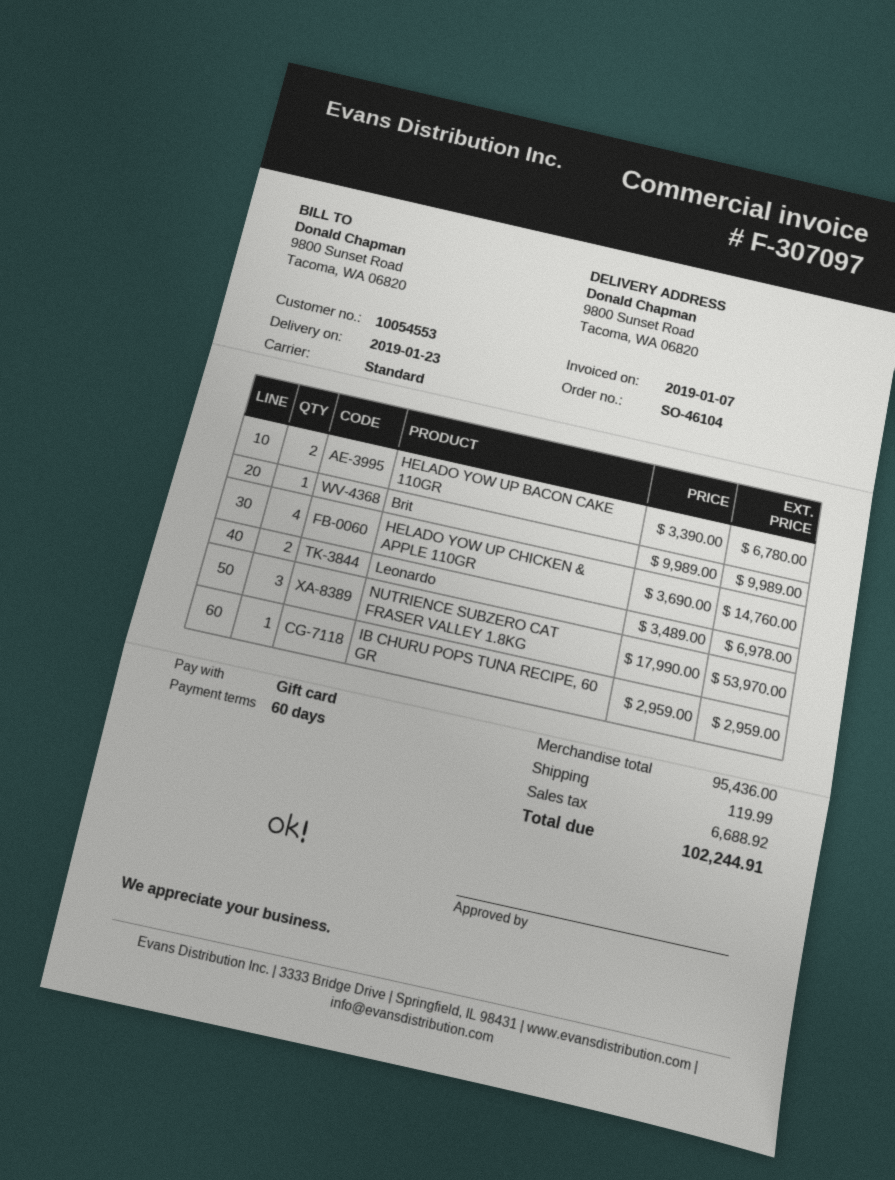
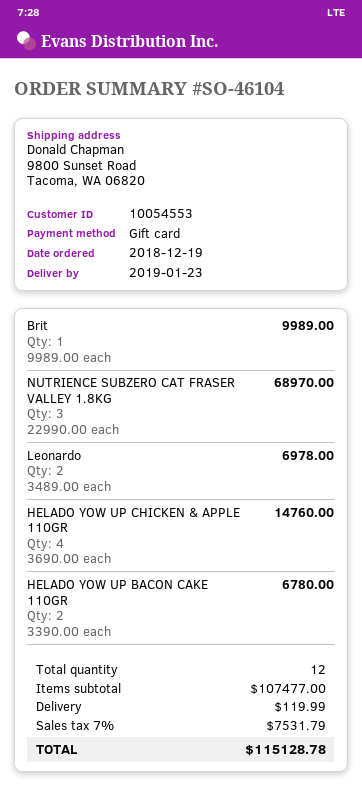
NUTRIENCE SUBZERO CAT FRASER VALLEY 1.8KG: 3 x 17990.00 = 53970.00 -> 3 x 22990.00 = 68970.00
IB CHURU POPS TUNA RECIPE, 60 GR: 1 x 2959.00 = 2959.00 -> none
subtotal: 95436.00 -> 107477.00
tax: 6688.92 -> 7531.79
total: 102244.91 -> 115128.78

